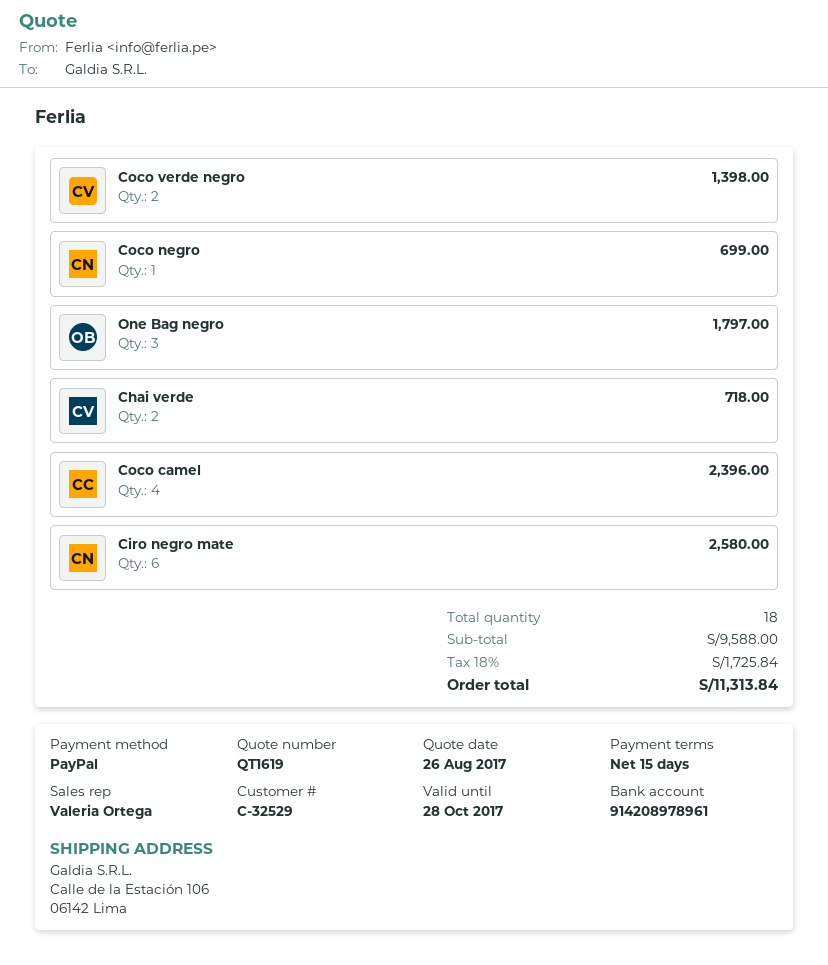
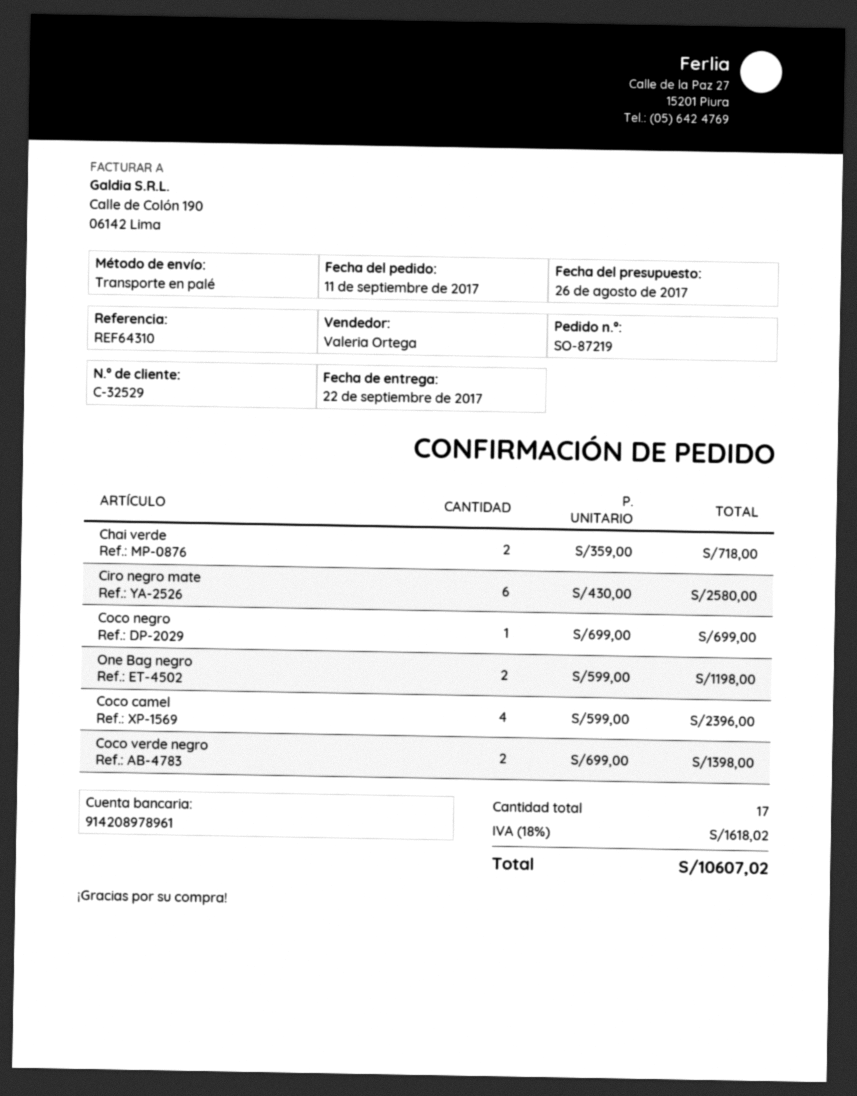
One Bag negro: 3 for 1797.00 -> 2 for 1198.00
total quantity: 18 -> 17
tax: 18% = 1725.84 -> 18% = 1618.02
total: 11313.84 -> 10607.02

